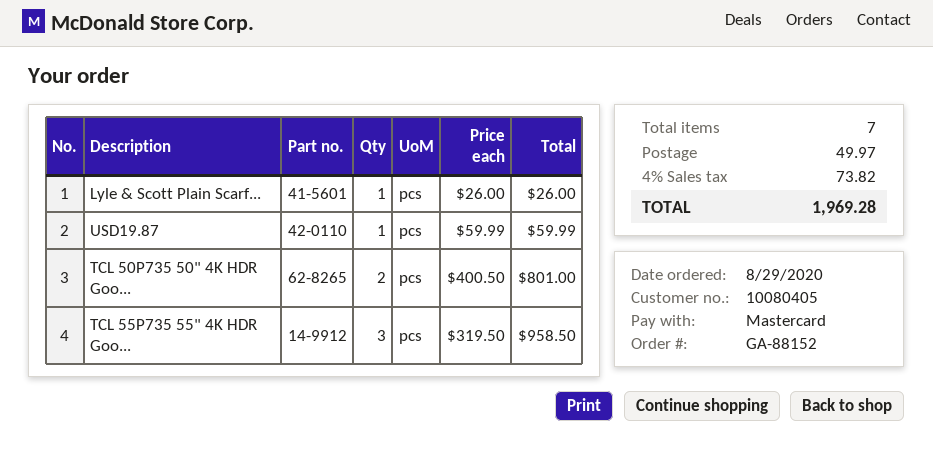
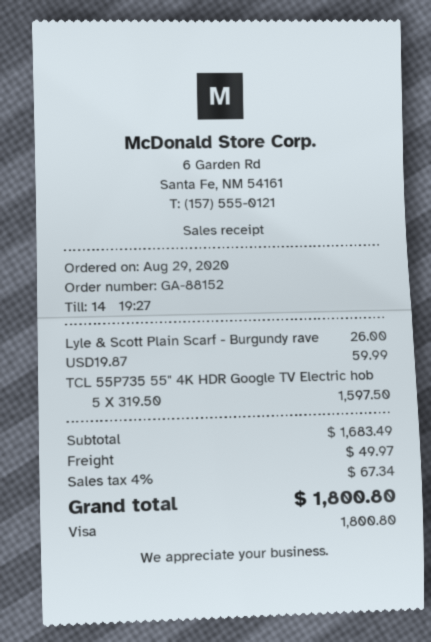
payment method: Mastercard -> Visa
TCL 50P735 50" 4K HDR Goo...: 2 x 400.50 = 801.00 -> none
TCL 55P735 55" 4K HDR Goo...: 3 x 319.50 = 958.50 -> 5 x 319.50 = 1597.50
tax: 4% = 73.82 -> 4% = 67.34
total: 1969.28 -> 1800.80

